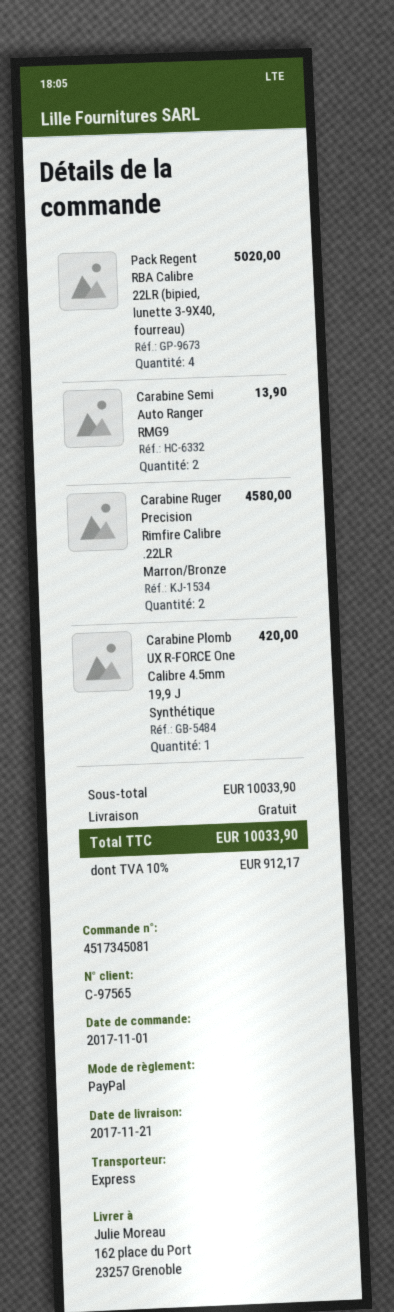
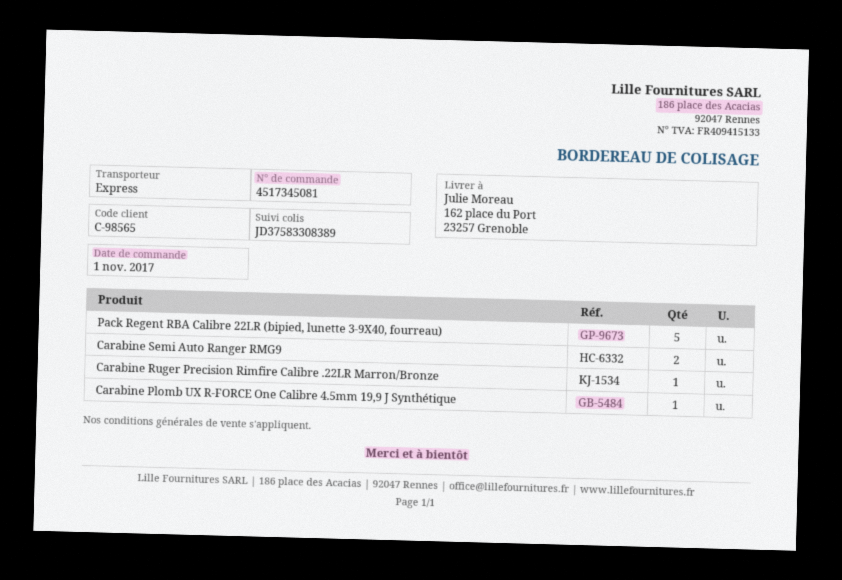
customer number: C-97565 -> C-98565
Pack Regent RBA Calibre 22LR (bipied, lunette 3-9X40, fourreau): 4 -> 5
Carabine Ruger Precision Rimfire Calibre .22LR Marron/Bronze: 2 -> 1

